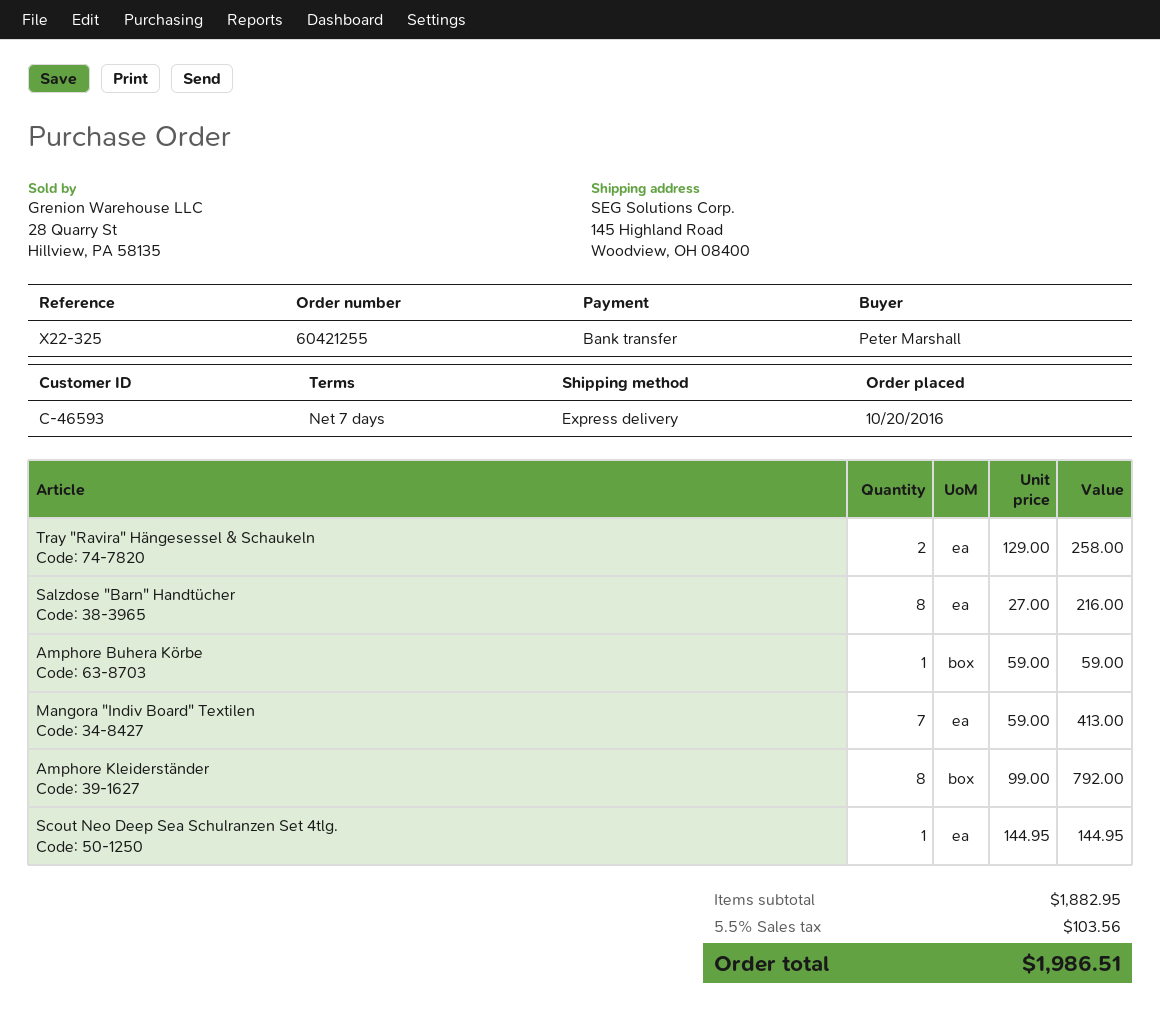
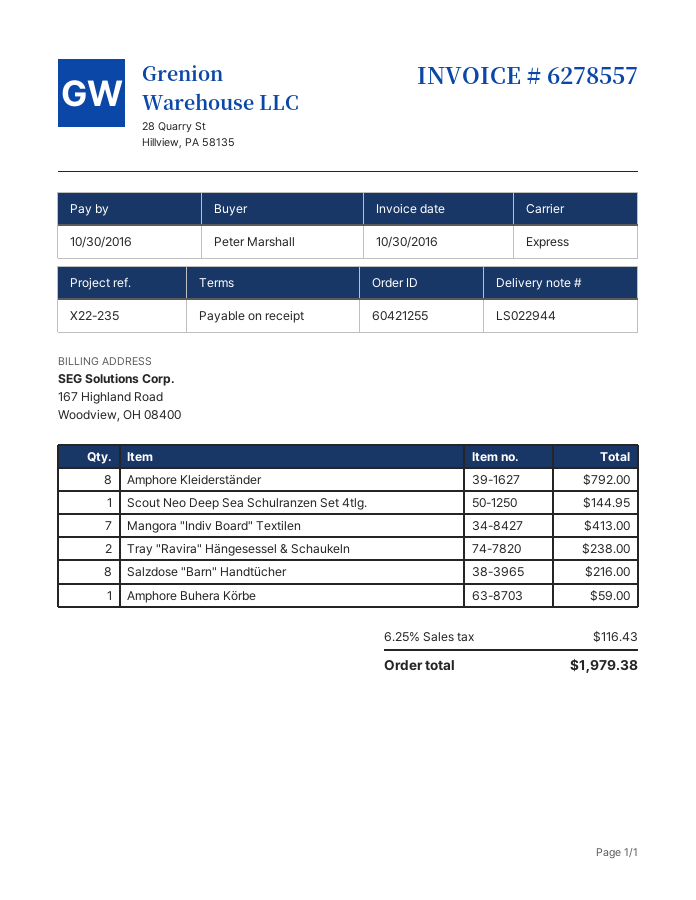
payment terms: 7 days -> on receipt
reference: X22-325 -> X22-235
Tray "Ravira" Hängesessel & Schaukeln: 2 for 258.00 -> 2 for 238.00
tax: 5.5% = 103.56 -> 6.25% = 116.43
total: 1986.51 -> 1979.38

